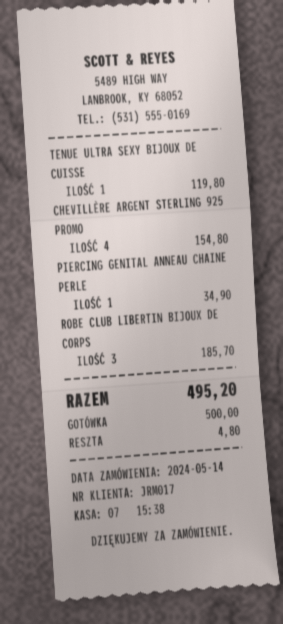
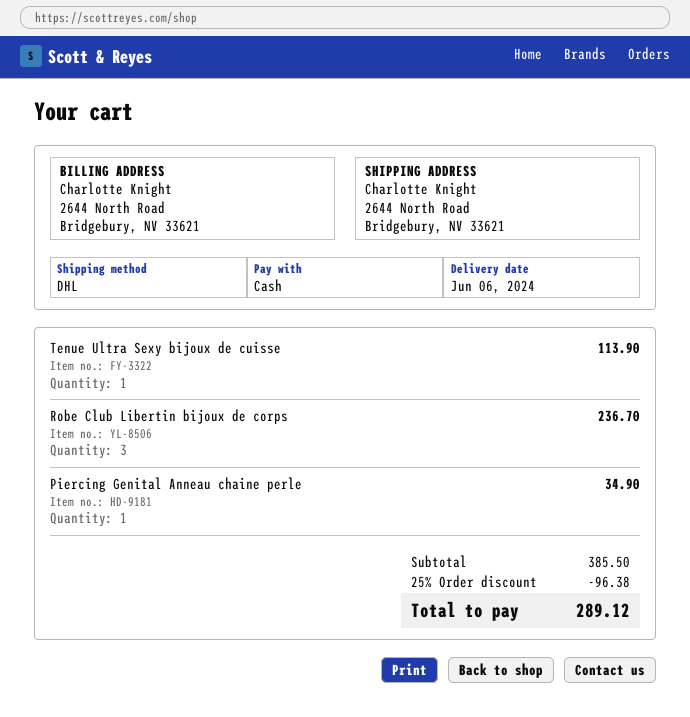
TENUE ULTRA SEXY BIJOUX DE CUISSE: 1 for 119.80 -> 1 for 113.90
CHEVILLÈRE ARGENT STERLING 925 PROMO: 4 for 154.80 -> none
ROBE CLUB LIBERTIN BIJOUX DE CORPS: 3 for 185.70 -> 3 for 236.70
discount: none -> 25% = 96.38
total: 495.20 -> 289.12

